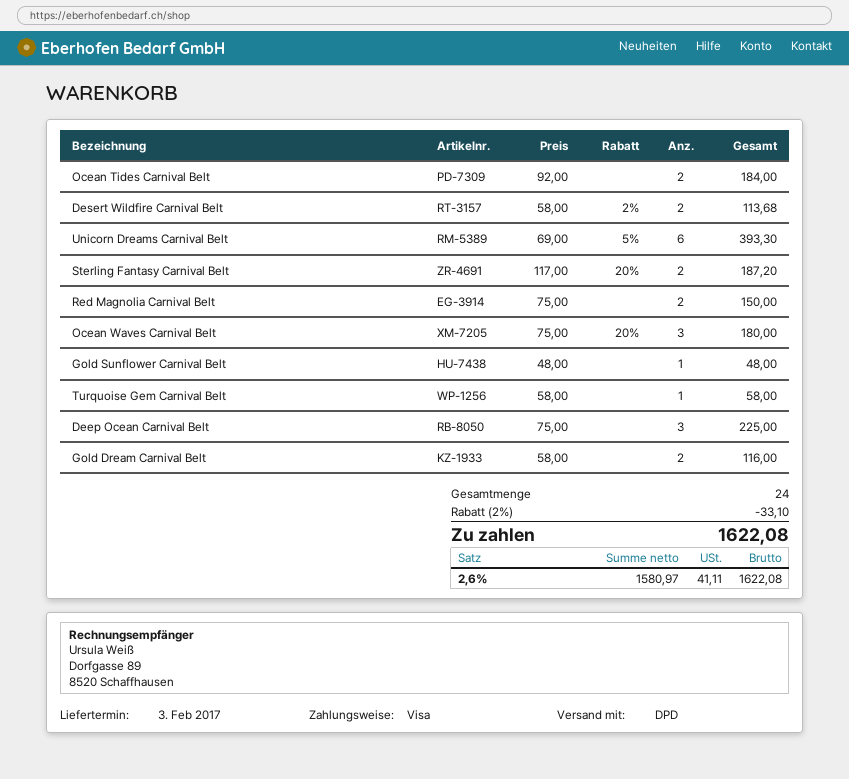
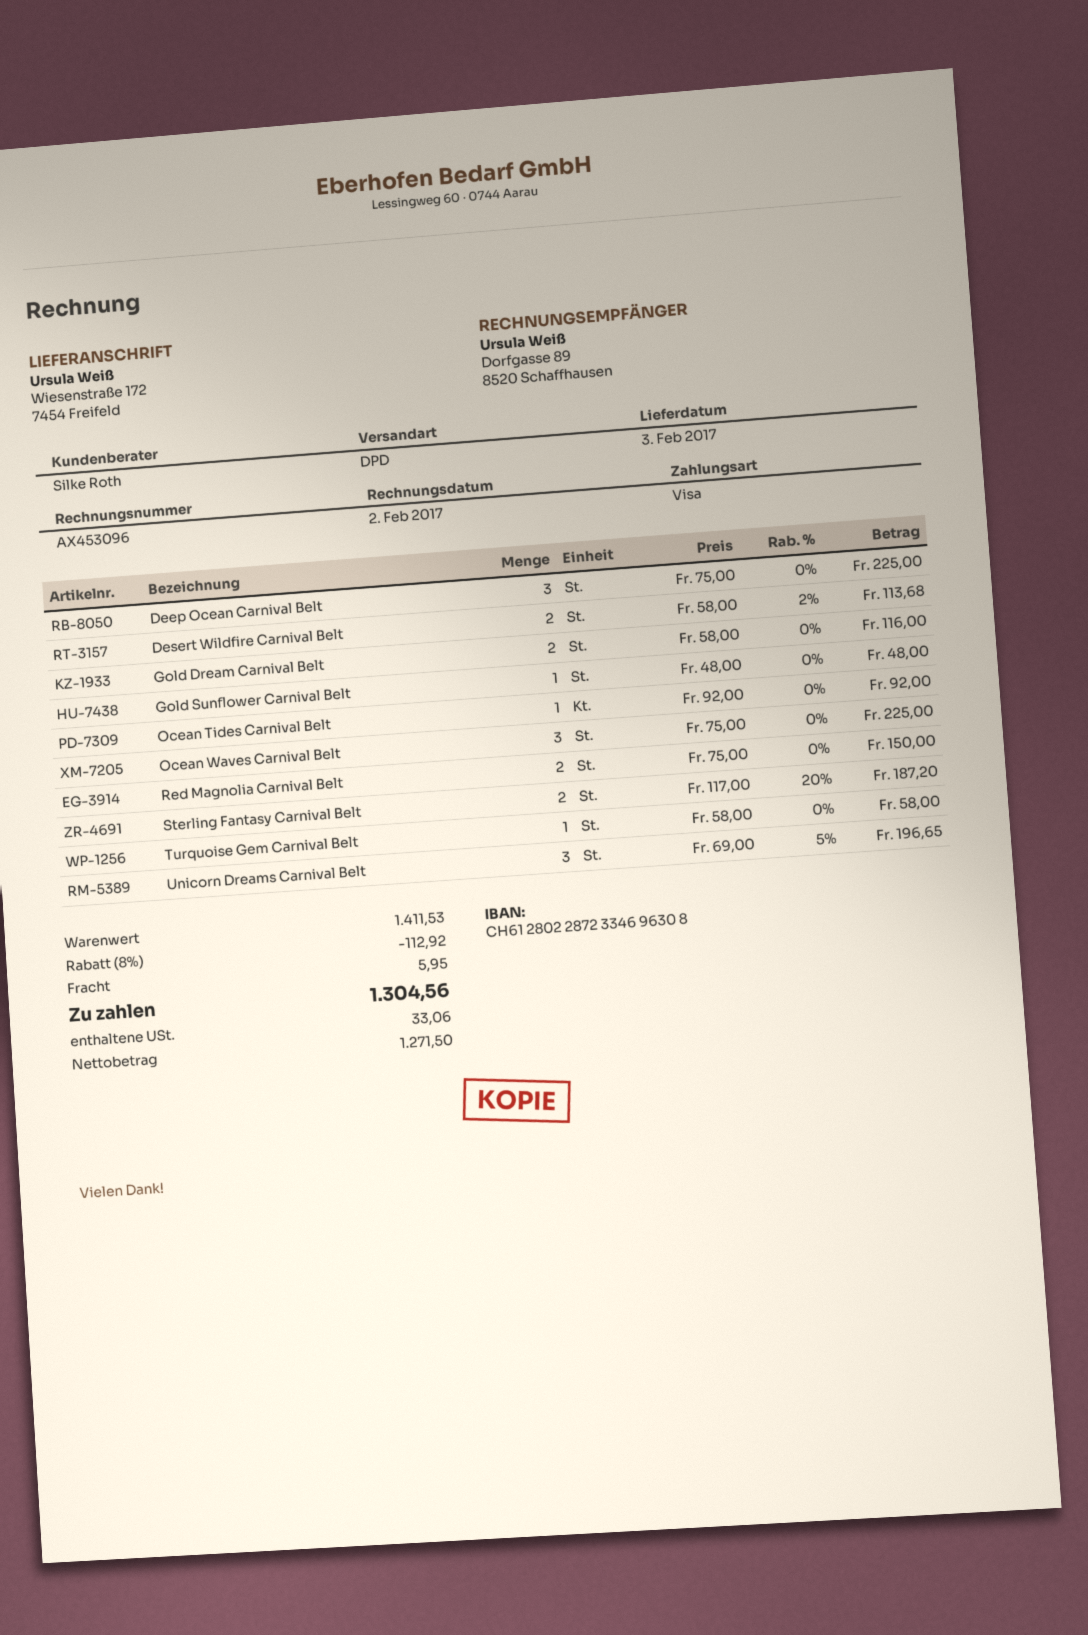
Ocean Tides Carnival Belt: 2 x 92.00 = 184.00 -> 1 x 92.00 = 92.00
Unicorn Dreams Carnival Belt: 6 x 69.00 - 5% = 393.30 -> 3 x 69.00 - 5% = 196.65
Ocean Waves Carnival Belt: 3 x 75.00 - 20% = 180.00 -> 3 x 75.00 = 225.00
discount: 2% = 33.10 -> 8% = 112.92
shipping: none -> 5.95
net: 1580.97 -> 1271.50
tax: 41.11 -> 33.06
total: 1622.08 -> 1304.56

